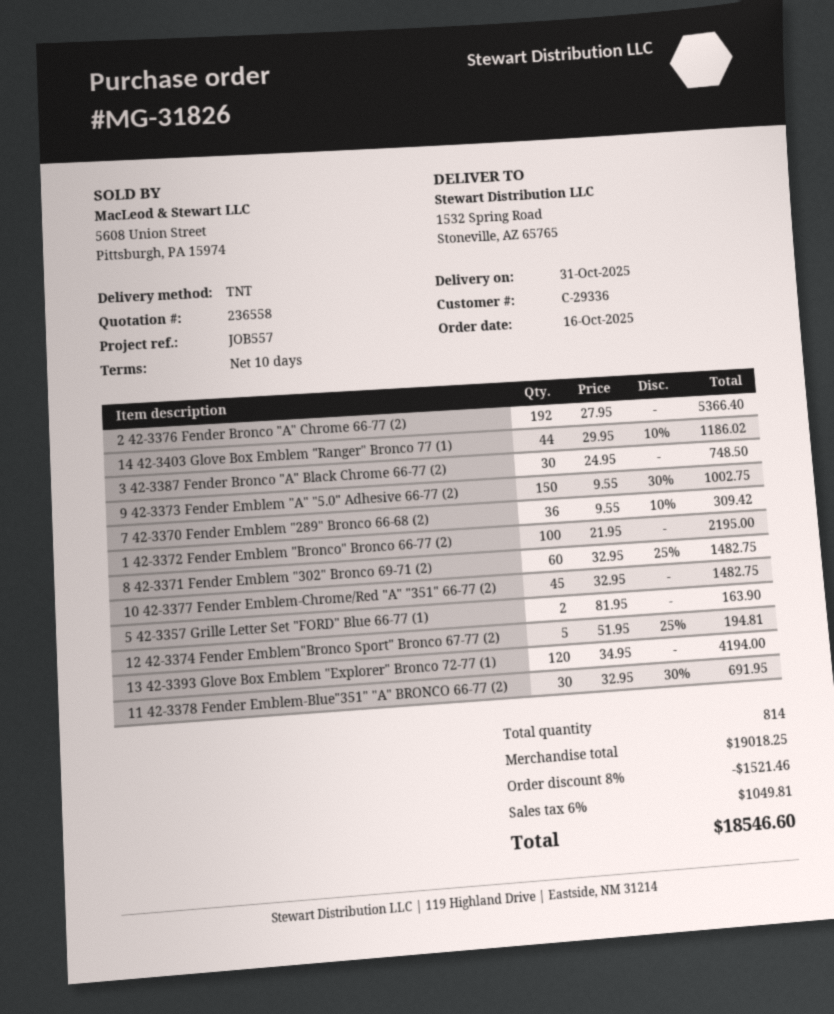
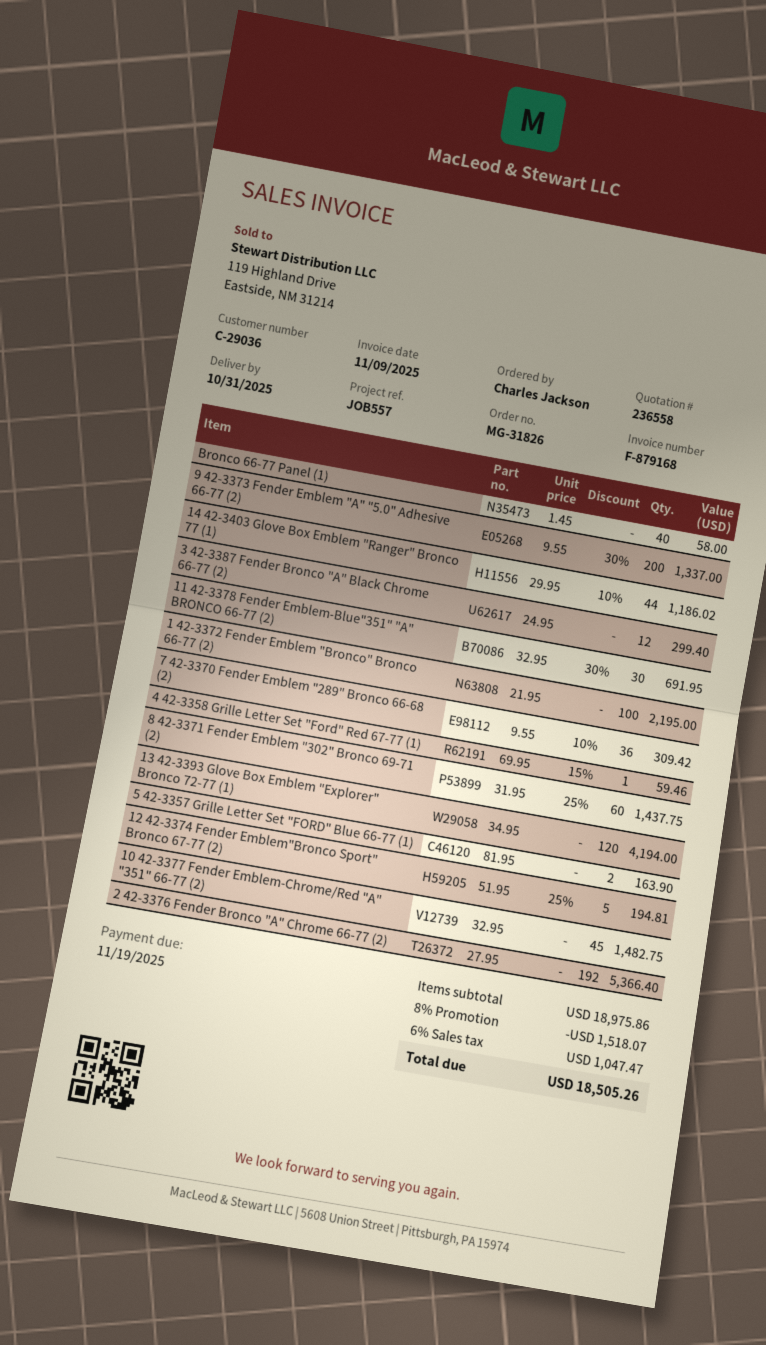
customer number: C-29336 -> C-29036
3 42-3387 Fender Bronco "A" Black Chrome 66-77 (2): 30 x 24.95 = 748.50 -> 12 x 24.95 = 299.40
9 42-3373 Fender Emblem "A" "5.0" Adhesive 66-77 (2): 150 x 9.55 - 30% = 1002.75 -> 200 x 9.55 - 30% = 1337.00
8 42-3371 Fender Emblem "302" Bronco 69-71 (2): 60 x 32.95 - 25% = 1482.75 -> 60 x 31.95 - 25% = 1437.75
Bronco 66-77 Panel (1): none -> 40 x 1.45 = 58.00
4 42-3358 Grille Letter Set "Ford" Red 67-77 (1): none -> 1 x 69.95 - 15% = 59.46
subtotal: 19018.25 -> 18975.86
discount: 8% = 1521.46 -> 8% = 1518.07
tax: 6% = 1049.81 -> 6% = 1047.47
total: 18546.60 -> 18505.26

